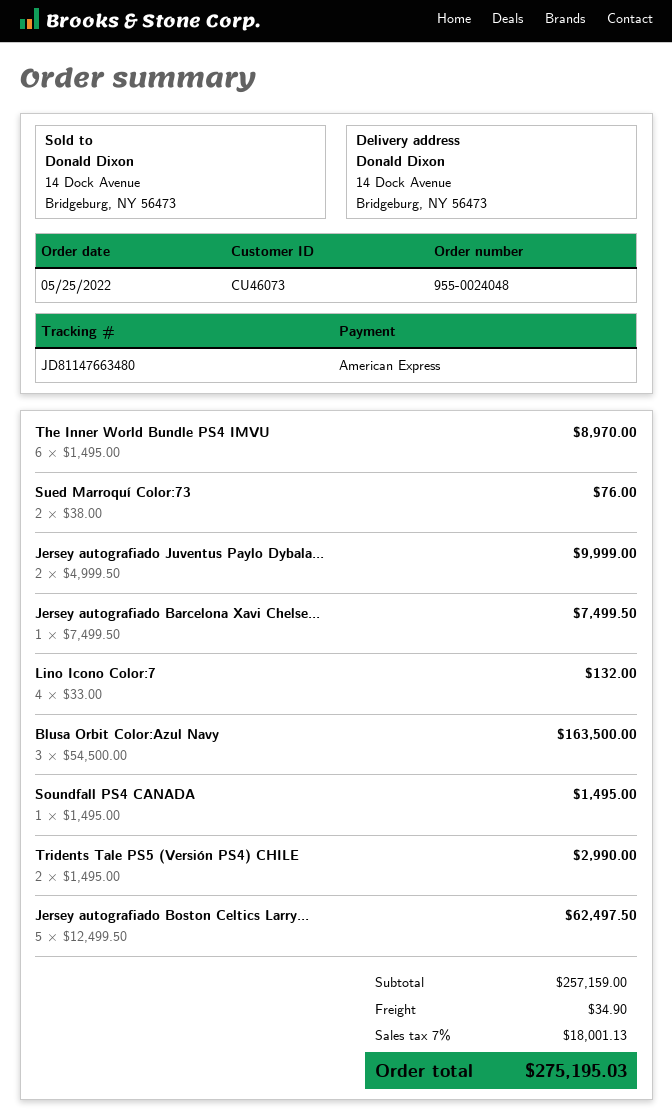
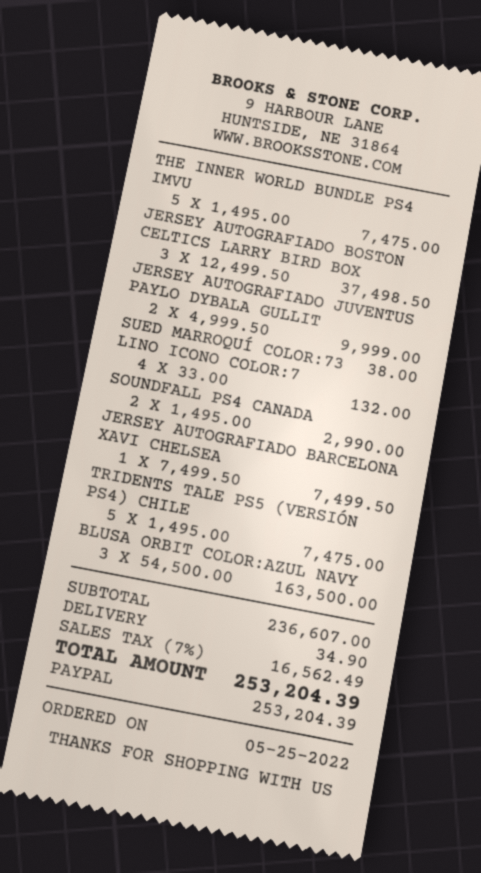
payment method: American Express -> PayPal
The Inner World Bundle PS4 IMVU: 6 x 1495.00 = 8970.00 -> 5 x 1495.00 = 7475.00
Sued Marroquí Color:73: 2 x 38.00 = 76.00 -> 1 x 38.00 = 38.00
Soundfall PS4 CANADA: 1 x 1495.00 = 1495.00 -> 2 x 1495.00 = 2990.00
Tridents Tale PS5 (Versión PS4) CHILE: 2 x 1495.00 = 2990.00 -> 5 x 1495.00 = 7475.00
Jersey autografiado Boston Celtics Larry...: 5 x 12499.50 = 62497.50 -> 3 x 12499.50 = 37498.50
subtotal: 257159.00 -> 236607.00
tax: 7% = 18001.13 -> 7% = 16562.49
total: 275195.03 -> 253204.39

